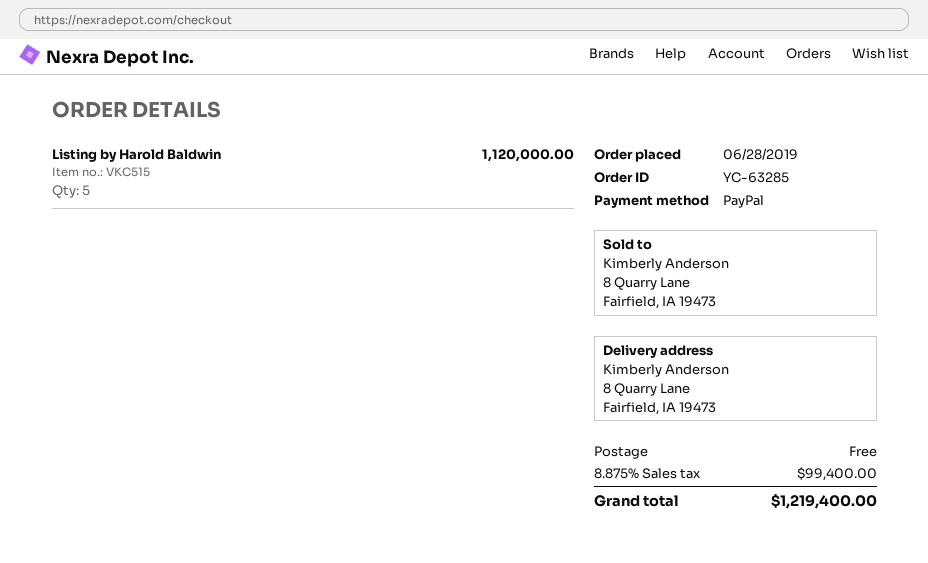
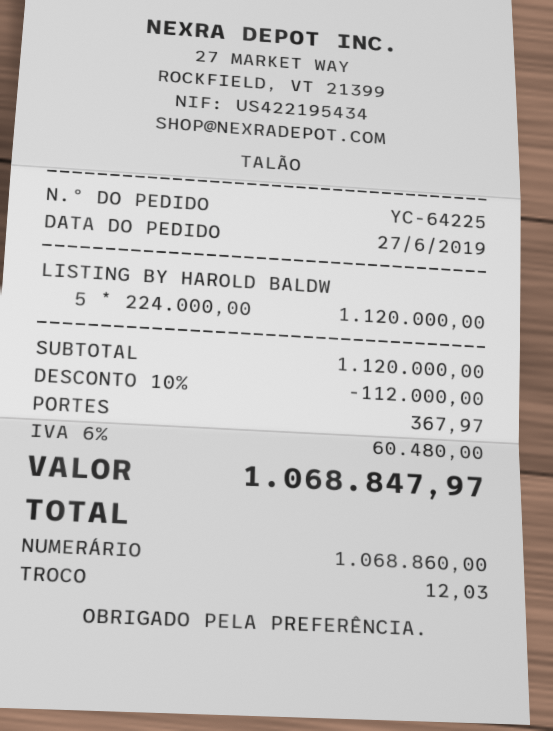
order number: YC-63285 -> YC-64225
order date: 2019-06-28 -> 2019-06-27
payment method: PayPal -> cash
discount: none -> 10% = 112000.00
shipping: 0.00 -> 367.97
tax: 8.875% = 99400.00 -> 6% = 60480.00
total: 1219400.00 -> 1068847.97

